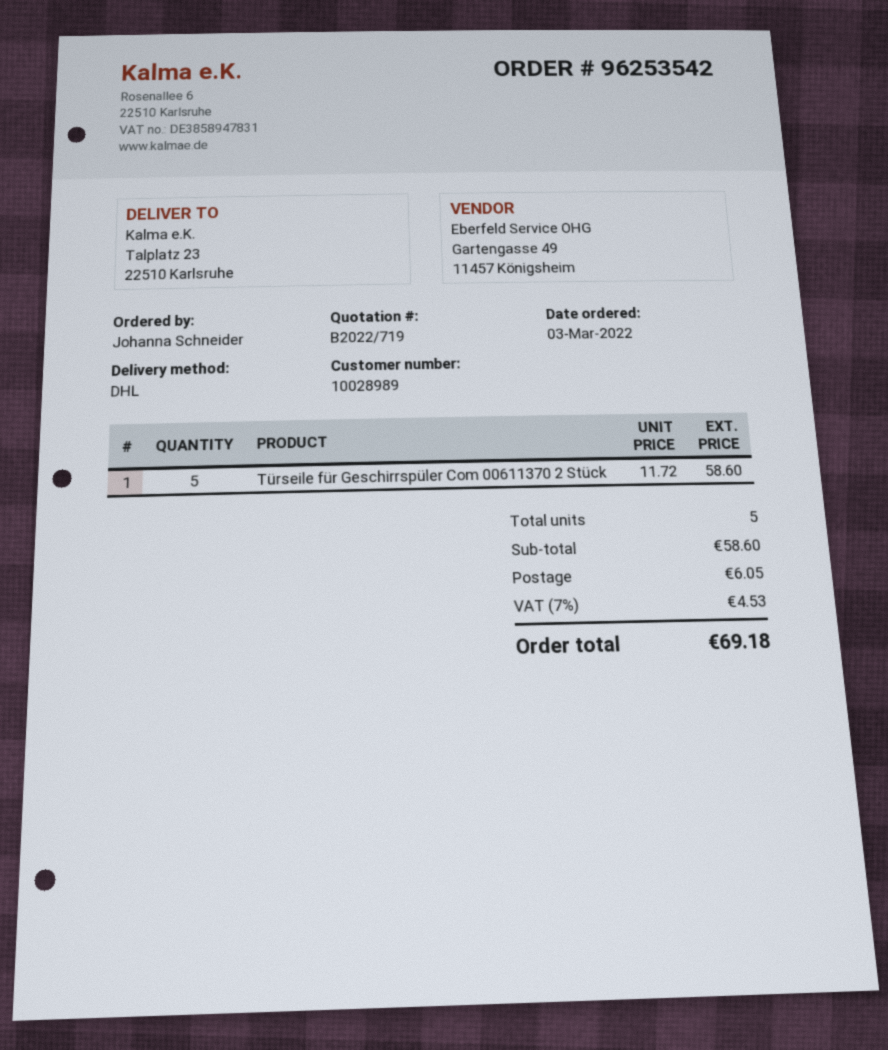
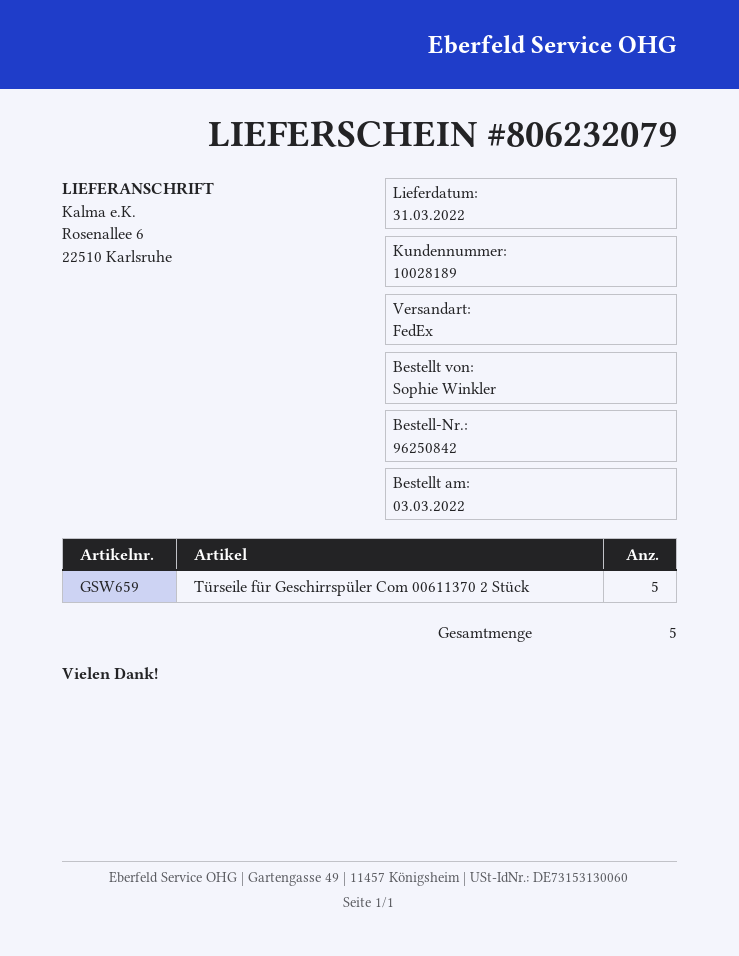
order number: 96253542 -> 96250842
customer number: 10028989 -> 10028189
ordered by: Johanna Schneider -> Sophie Winkler
shipping method: DHL -> FedEx
ship to: Talplatz 23, 22510 Karlsruhe -> Rosenallee 6, 22510 Karlsruhe

